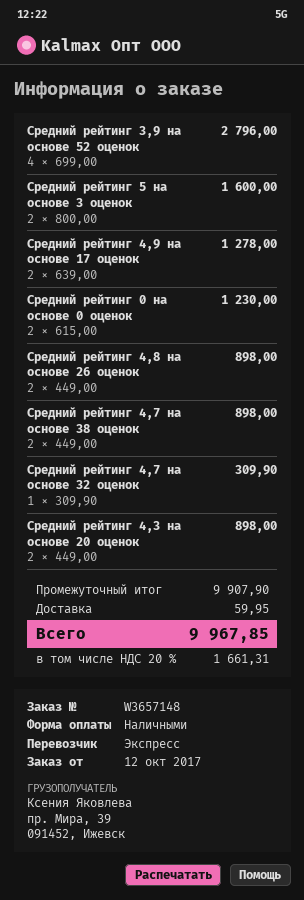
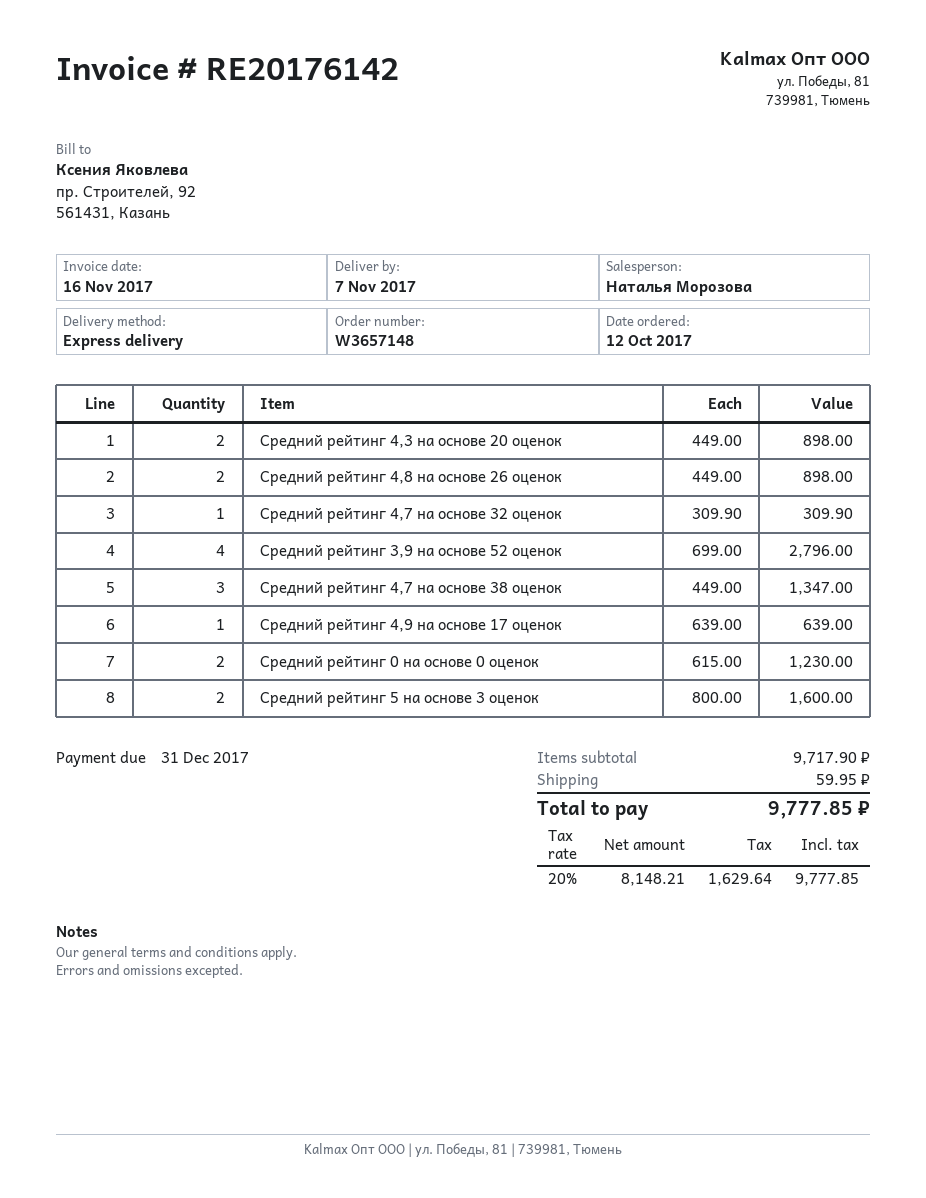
Средний рейтинг 4,9 на основе 17 оценок: 2 x 639.00 = 1278.00 -> 1 x 639.00 = 639.00
Средний рейтинг 4,7 на основе 38 оценок: 2 x 449.00 = 898.00 -> 3 x 449.00 = 1347.00
subtotal: 9907.90 -> 9717.90
tax: 20% = 1661.31 -> 20% = 1629.64
total: 9967.85 -> 9777.85

